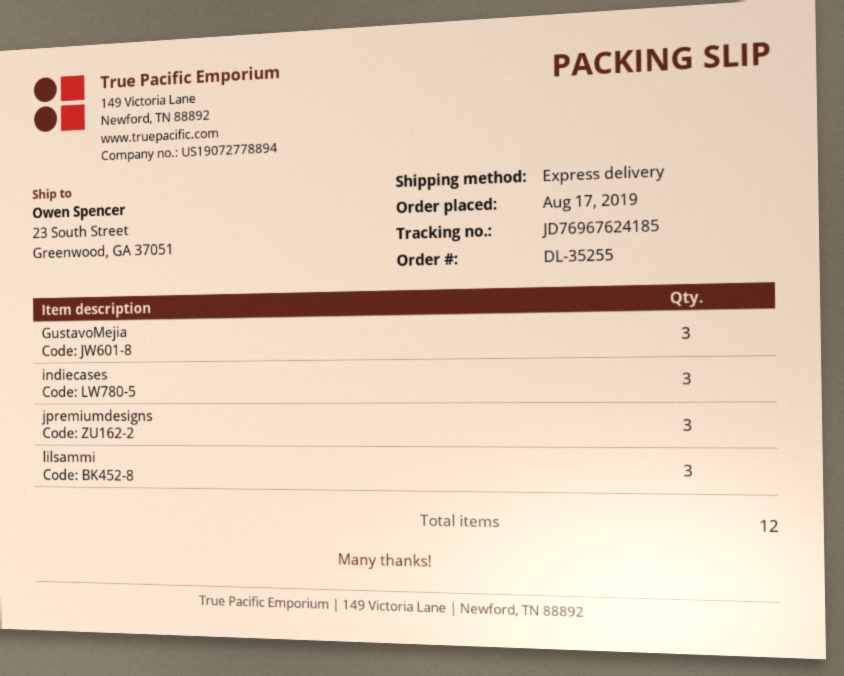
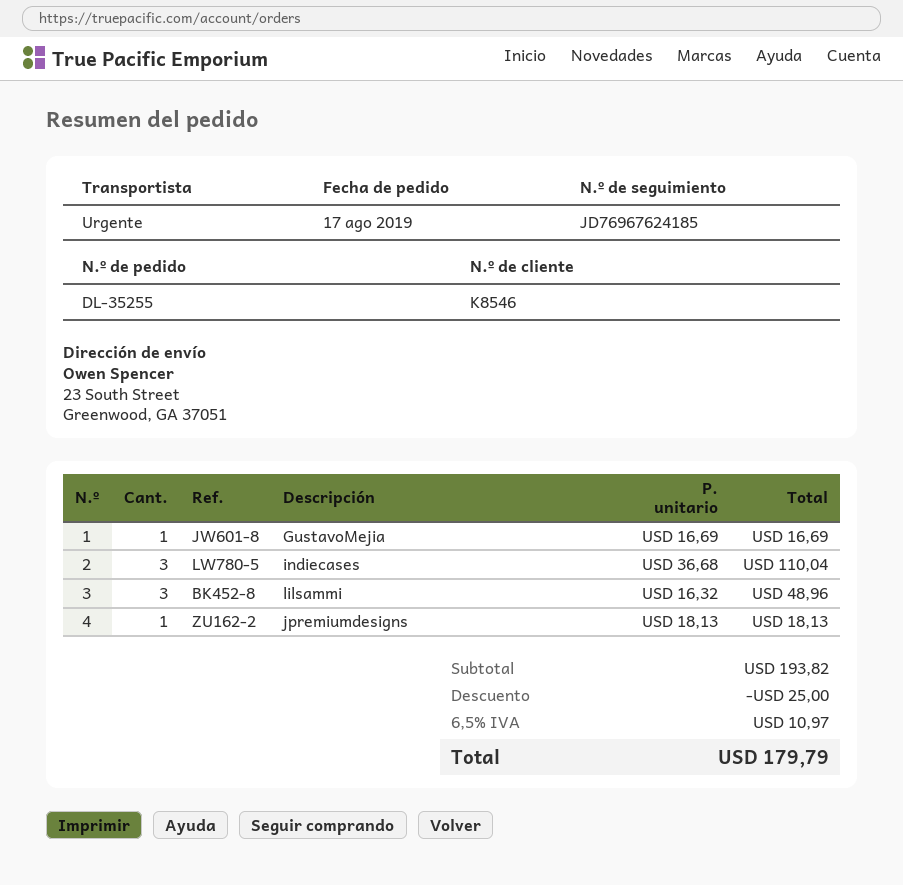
GustavoMejia: 3 -> 1
jpremiumdesigns: 3 -> 1

